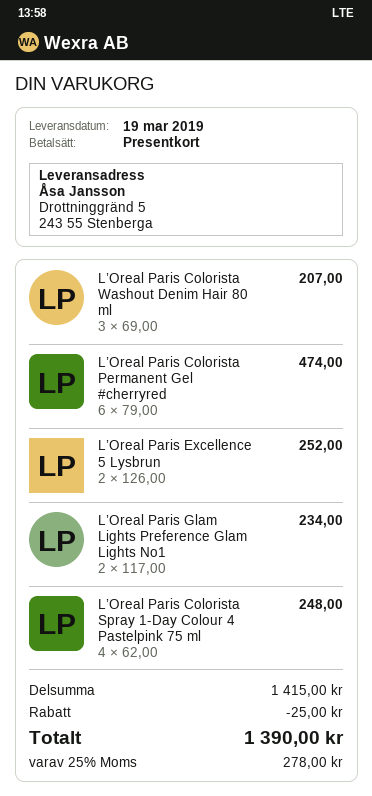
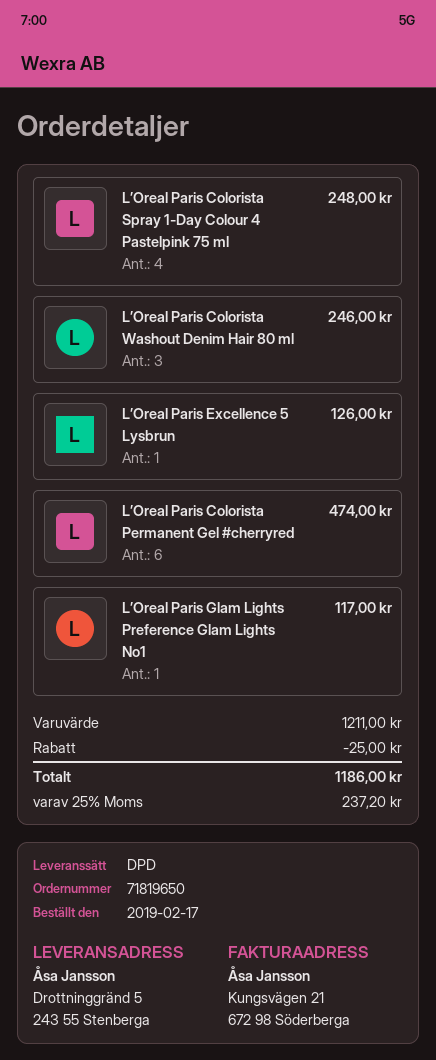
L’Oreal Paris Colorista Washout Denim Hair 80 ml: 3 for 207.00 -> 3 for 246.00
L’Oreal Paris Excellence 5 Lysbrun: 2 for 252.00 -> 1 for 126.00
L’Oreal Paris Glam Lights Preference Glam Lights No1: 2 for 234.00 -> 1 for 117.00
subtotal: 1415.00 -> 1211.00
tax: 25% = 278.00 -> 25% = 237.20
total: 1390.00 -> 1186.00

